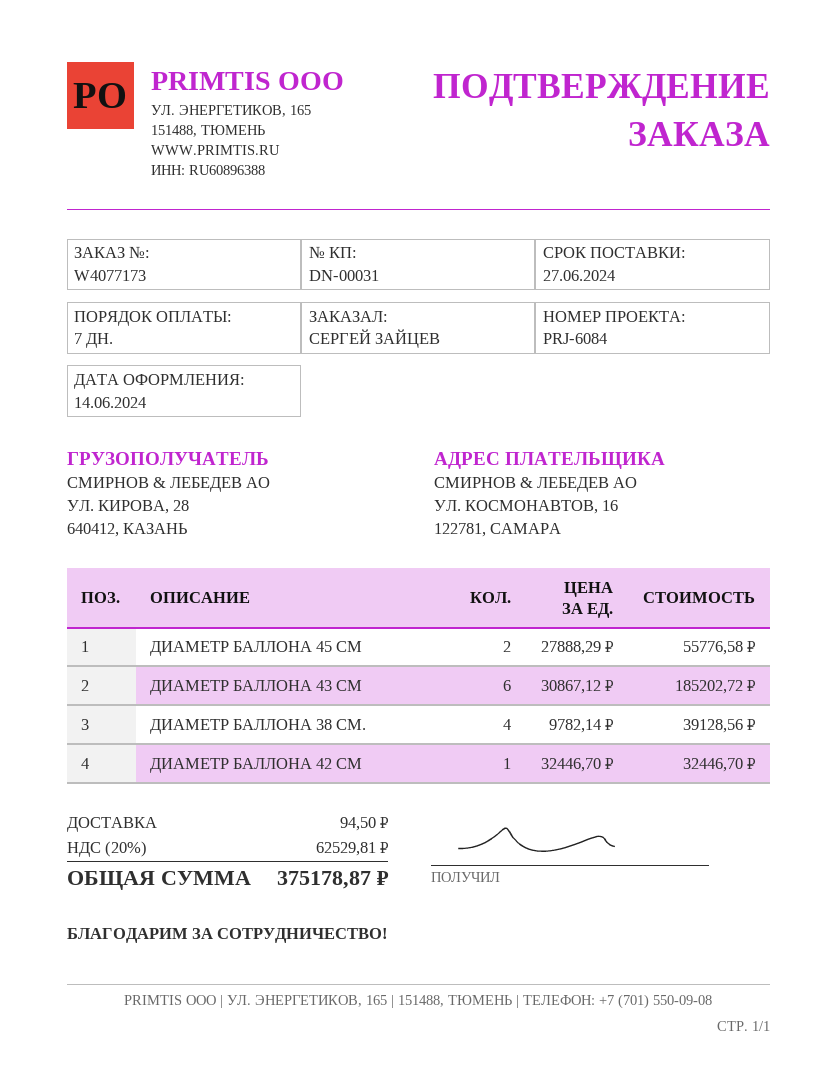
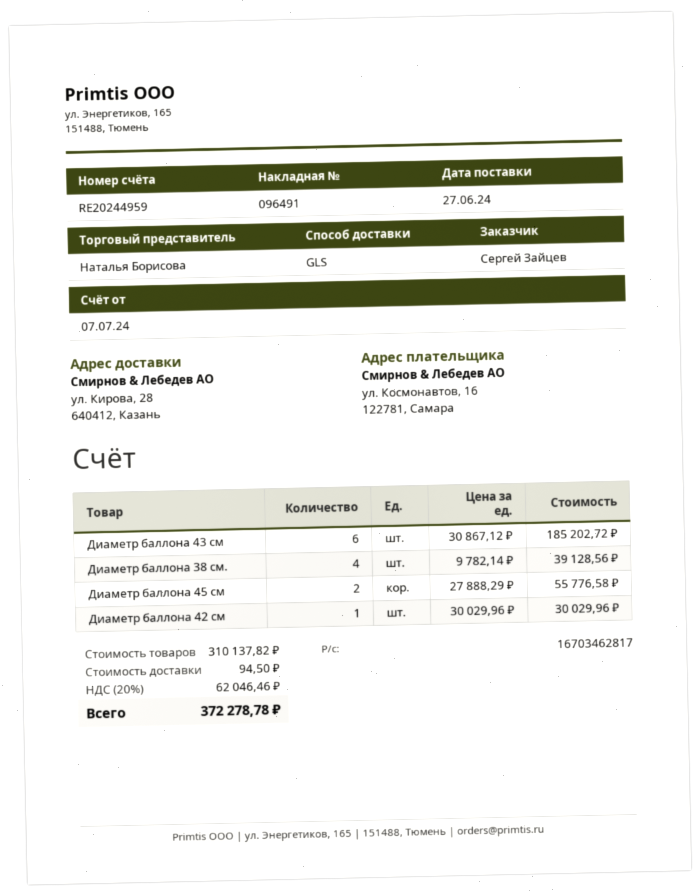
ДИАМЕТР БАЛЛОНА 42 СМ: 1 x 32446.70 = 32446.70 -> 1 x 30029.96 = 30029.96
tax: 20% = 62529.81 -> 20% = 62046.46
total: 375178.87 -> 372278.78

